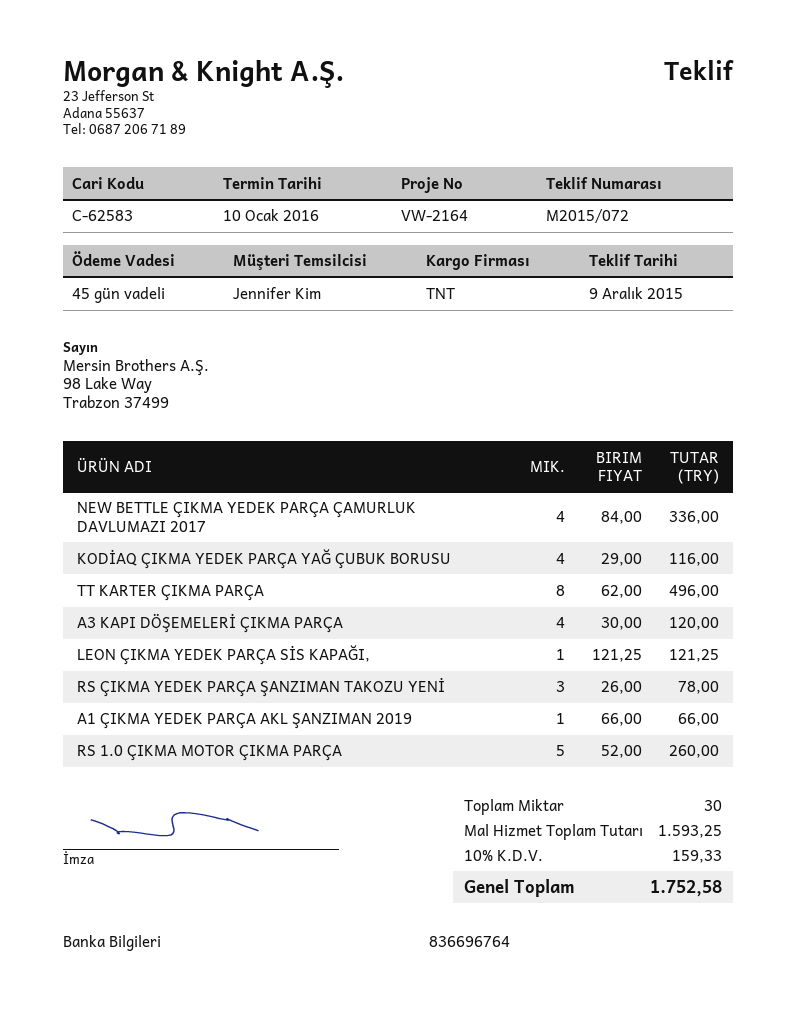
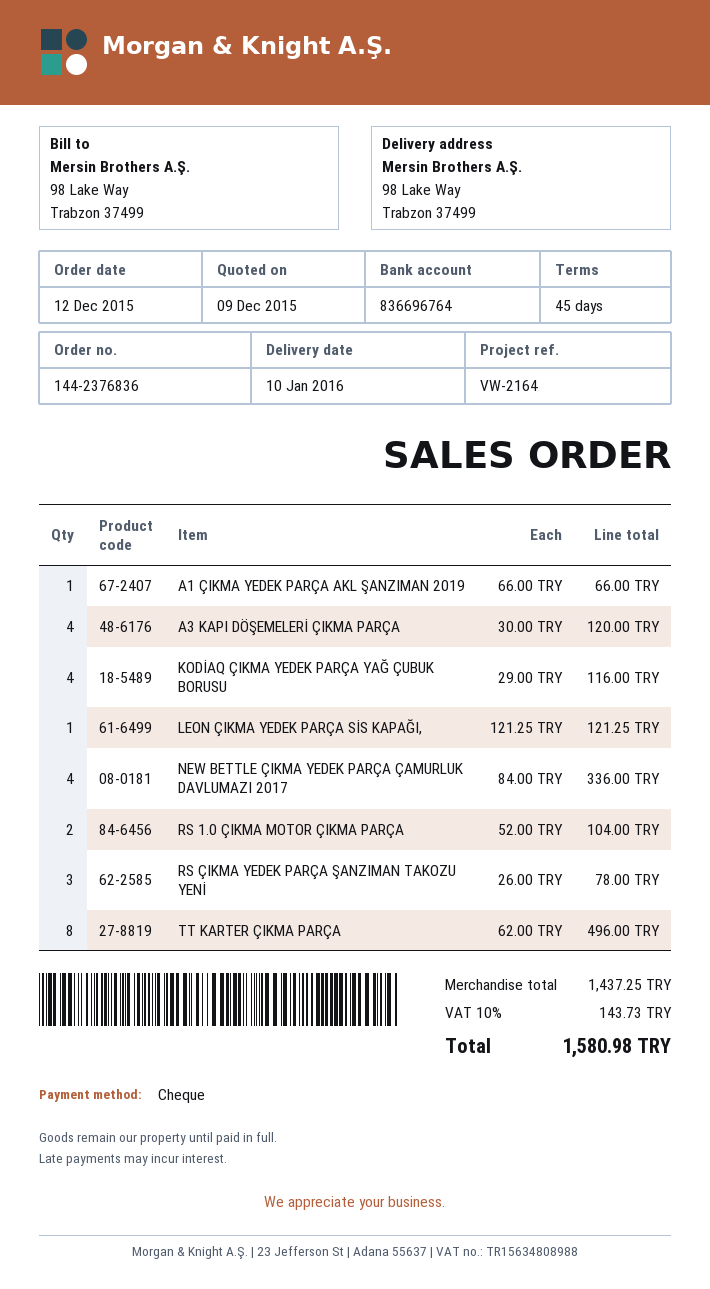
RS 1.0 ÇIKMA MOTOR ÇIKMA PARÇA: 5 x 52.00 = 260.00 -> 2 x 52.00 = 104.00
subtotal: 1593.25 -> 1437.25
tax: 10% = 159.33 -> 10% = 143.73
total: 1752.58 -> 1580.98

